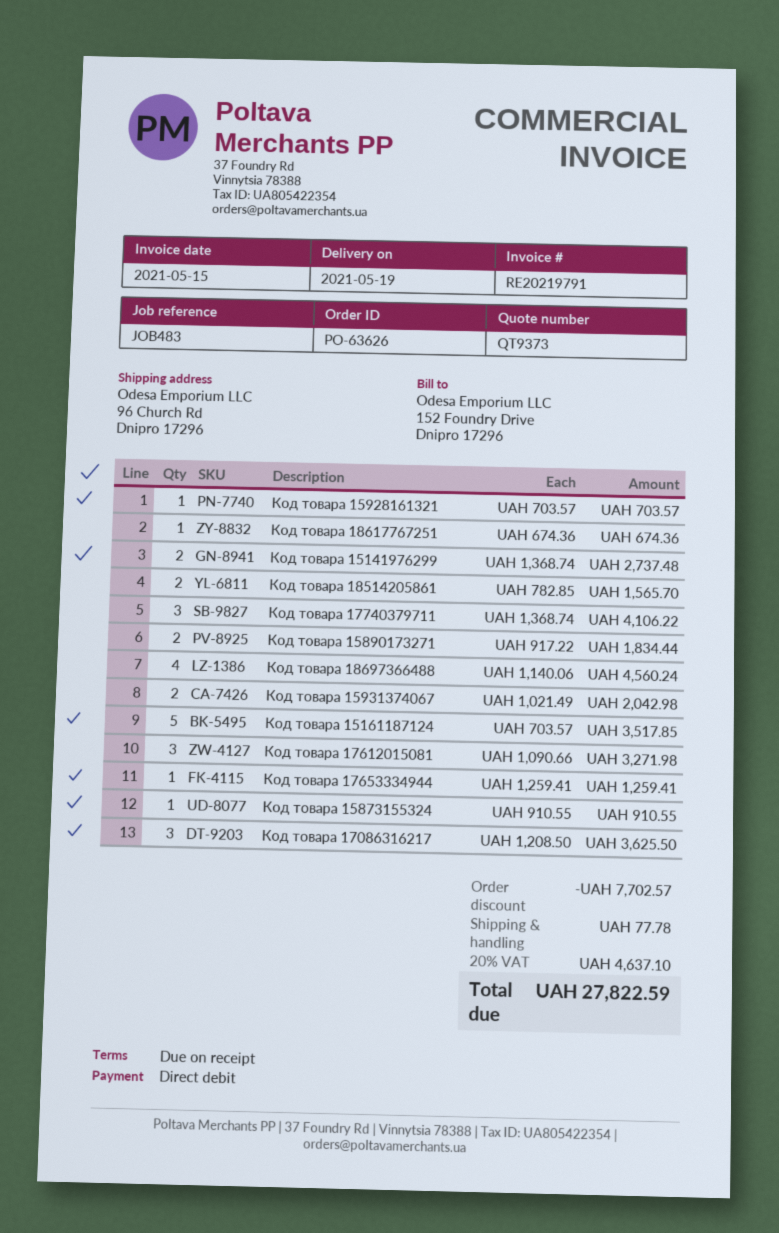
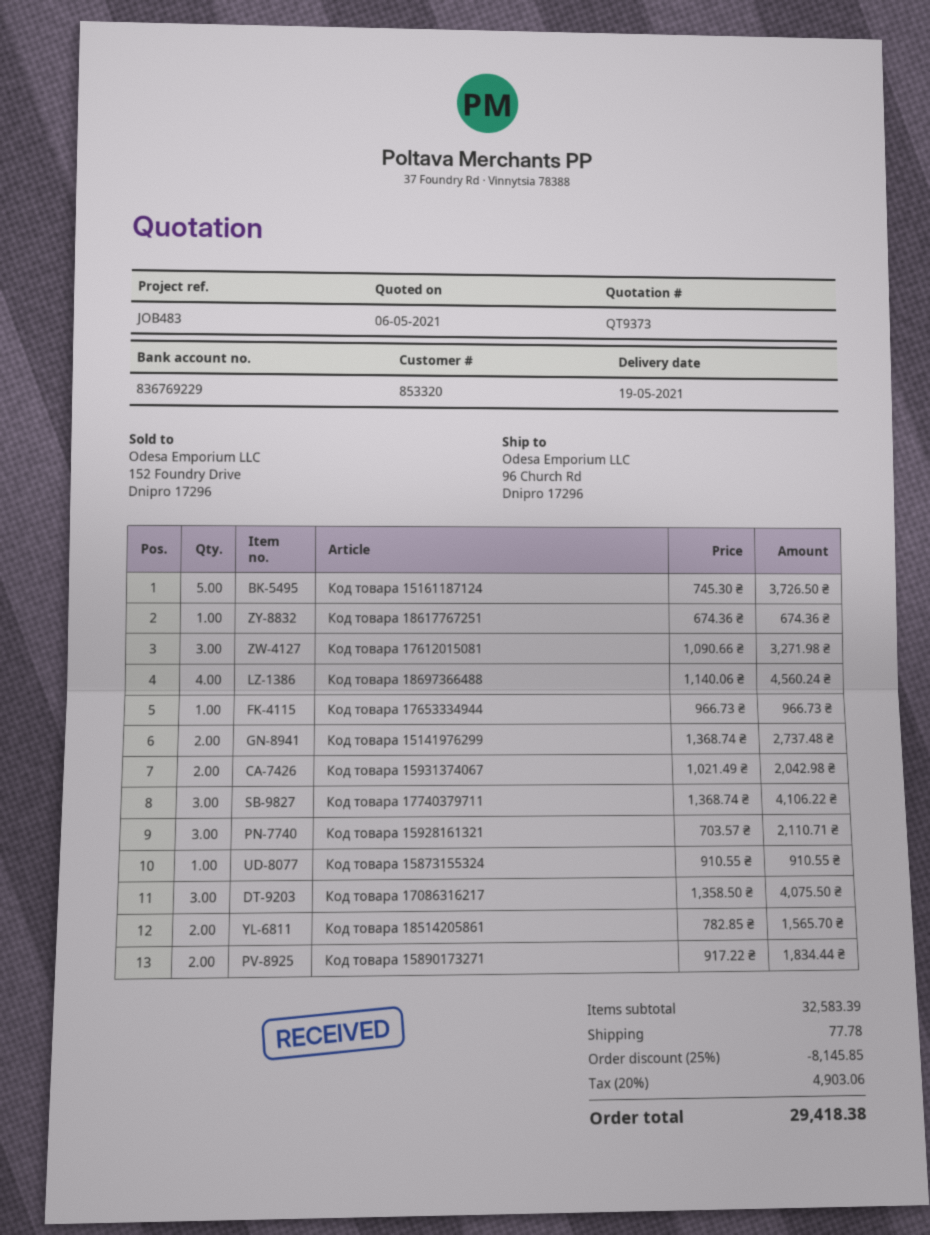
Код товара 15928161321: 1 x 703.57 = 703.57 -> 3 x 703.57 = 2110.71
Код товара 15161187124: 5 x 703.57 = 3517.85 -> 5 x 745.30 = 3726.50
Код товара 17653334944: 1 x 1259.41 = 1259.41 -> 1 x 966.73 = 966.73
Код товара 17086316217: 3 x 1208.50 = 3625.50 -> 3 x 1358.50 = 4075.50
discount: 7702.57 -> 8145.85
tax: 20% = 4637.10 -> 20% = 4903.06
total: 27822.59 -> 29418.38

